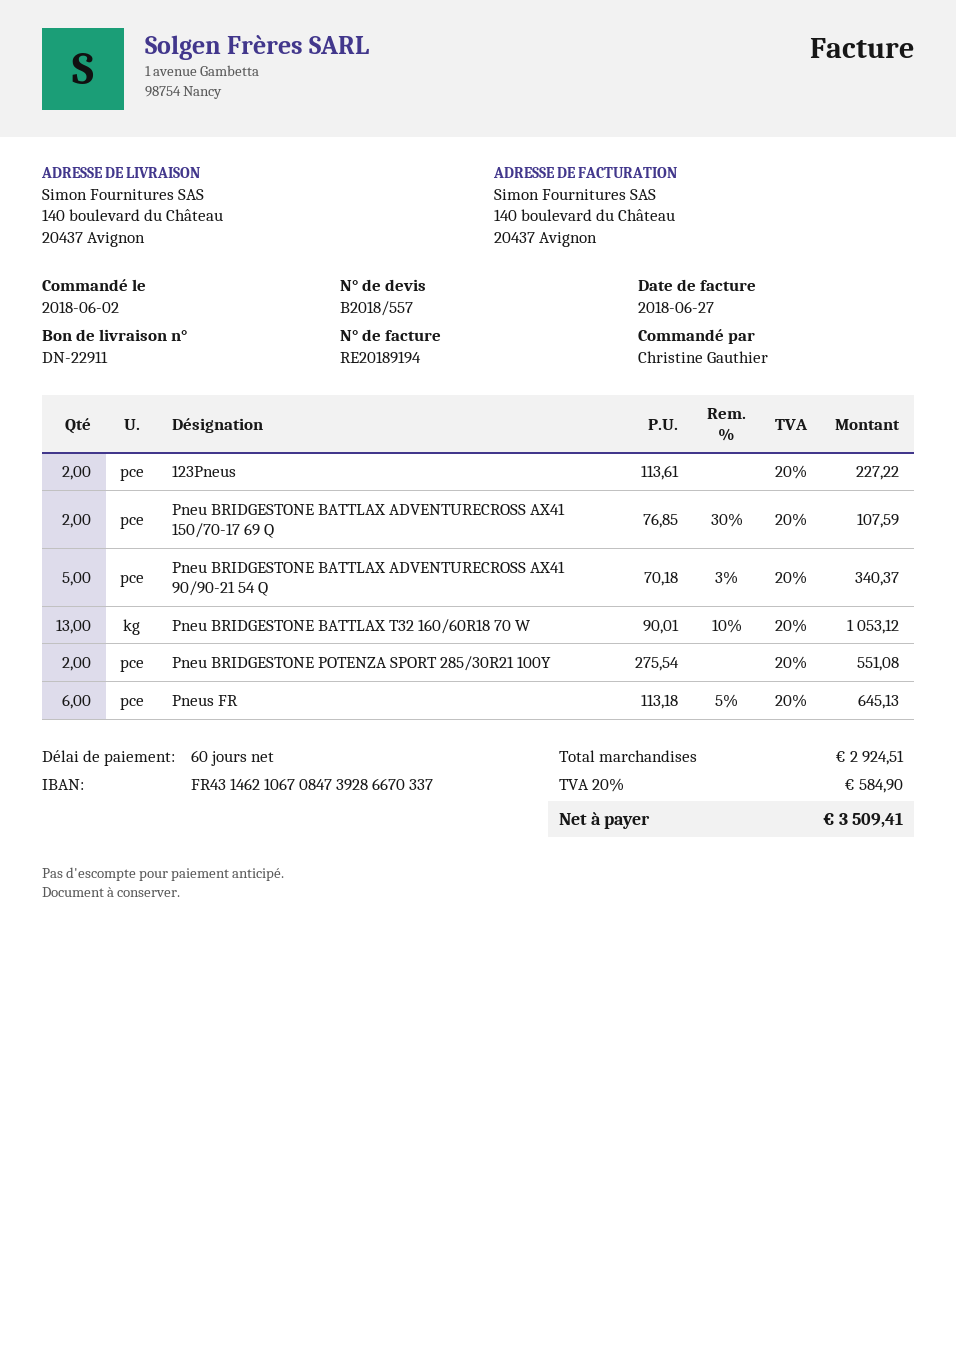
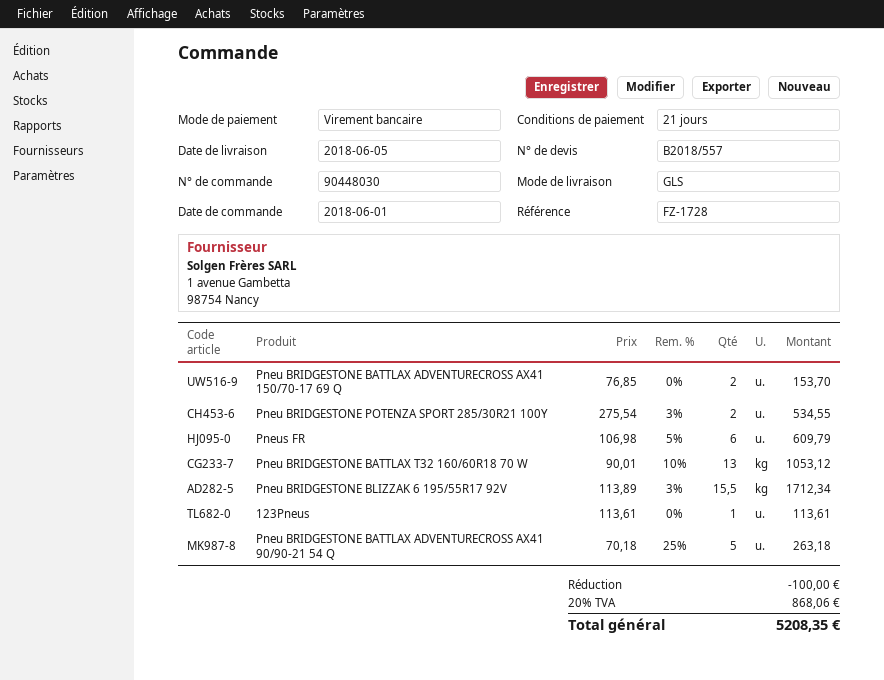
order date: 2018-06-02 -> 2018-06-01
payment terms: 60 days -> 21 days
123Pneus: 2 x 113.61 = 227.22 -> 1 x 113.61 = 113.61
Pneu BRIDGESTONE BATTLAX ADVENTURECROSS AX41 150/70-17 69 Q: 2 x 76.85 - 30% = 107.59 -> 2 x 76.85 = 153.70
Pneu BRIDGESTONE BATTLAX ADVENTURECROSS AX41 90/90-21 54 Q: 5 x 70.18 - 3% = 340.37 -> 5 x 70.18 - 25% = 263.18
Pneu BRIDGESTONE POTENZA SPORT 285/30R21 100Y: 2 x 275.54 = 551.08 -> 2 x 275.54 - 3% = 534.55
Pneus FR: 6 x 113.18 - 5% = 645.13 -> 6 x 106.98 - 5% = 609.79
Pneu BRIDGESTONE BLIZZAK 6 195/55R17 92V: none -> 15.5 x 113.89 - 3% = 1712.34
discount: none -> 100.00
tax: 20% = 584.90 -> 20% = 868.06
total: 3509.41 -> 5208.35

